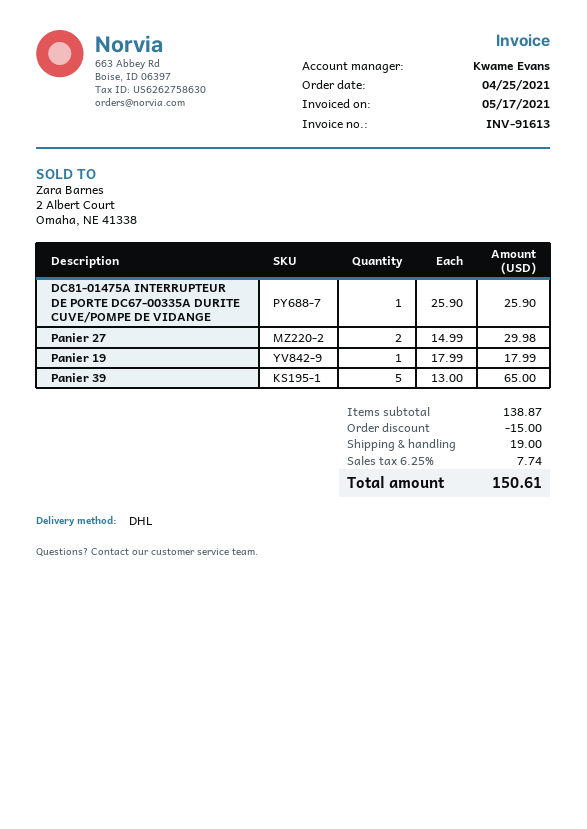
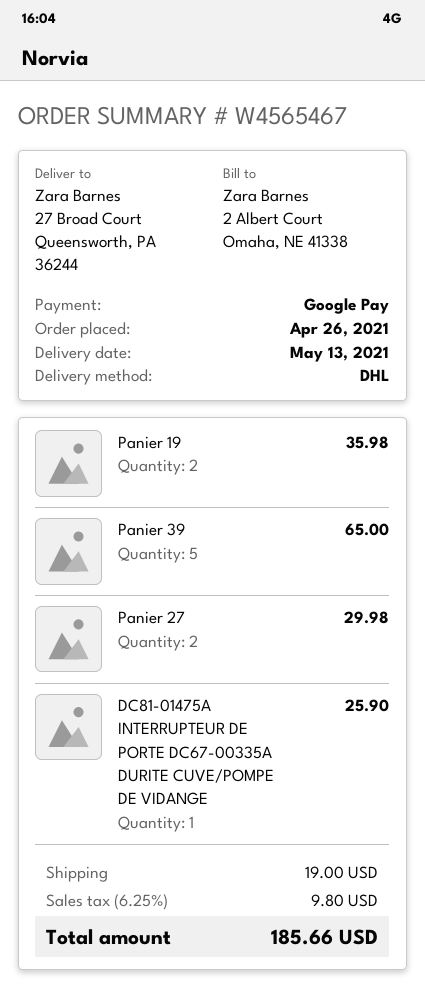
order date: 2021-04-25 -> 2021-04-26
Panier 19: 1 for 17.99 -> 2 for 35.98
discount: 15.00 -> none
tax: 6.25% = 7.74 -> 6.25% = 9.80
total: 150.61 -> 185.66

